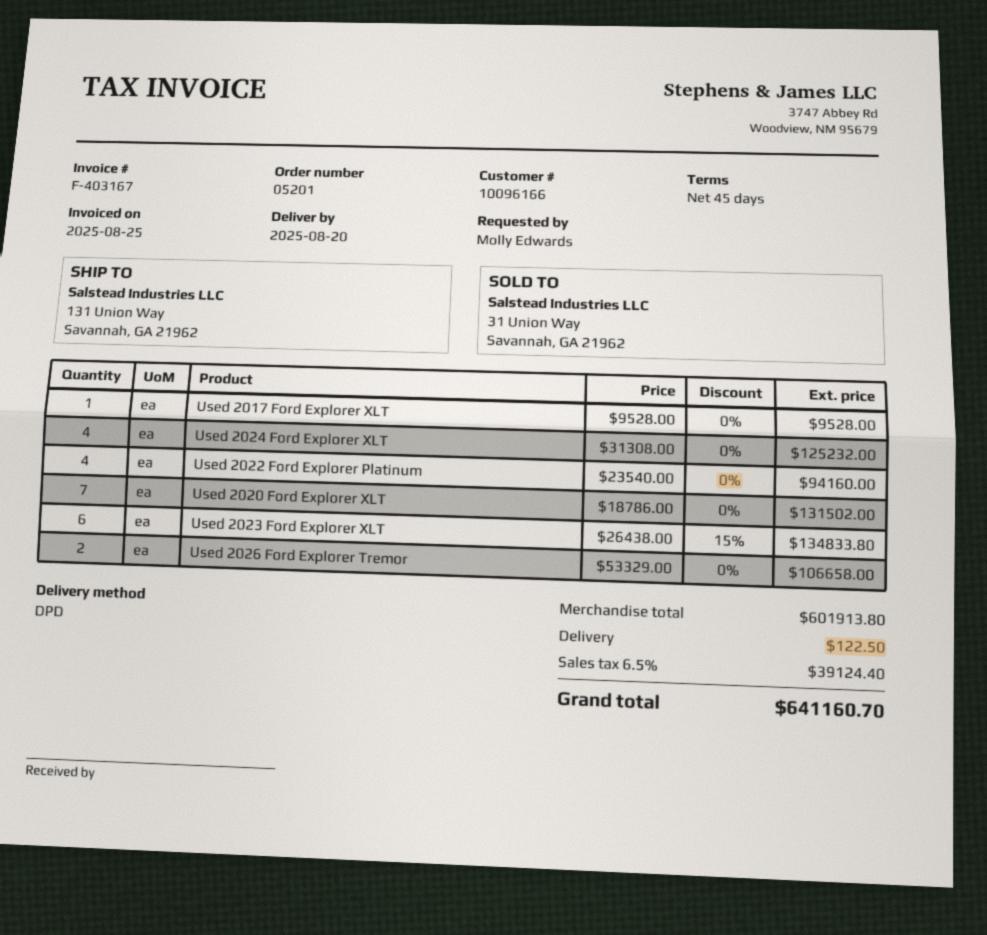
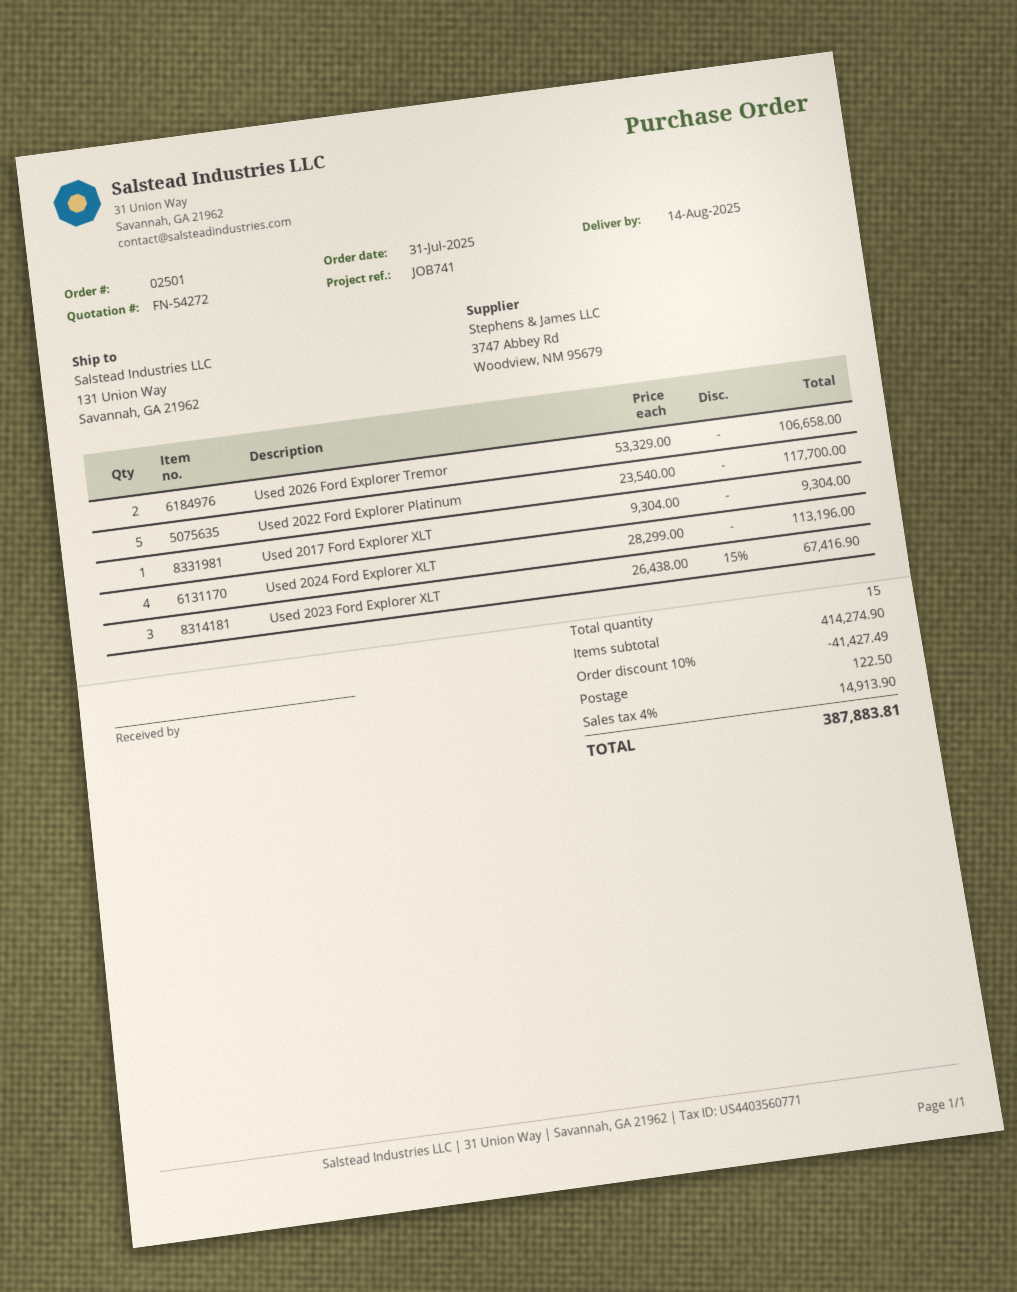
order number: 05201 -> 02501
delivery date: 2025-08-20 -> 2025-08-14
Used 2017 Ford Explorer XLT: 1 x 9528.00 = 9528.00 -> 1 x 9304.00 = 9304.00
Used 2024 Ford Explorer XLT: 4 x 31308.00 = 125232.00 -> 4 x 28299.00 = 113196.00
Used 2022 Ford Explorer Platinum: 4 x 23540.00 = 94160.00 -> 5 x 23540.00 = 117700.00
Used 2020 Ford Explorer XLT: 7 x 18786.00 = 131502.00 -> none
Used 2023 Ford Explorer XLT: 6 x 26438.00 - 15% = 134833.80 -> 3 x 26438.00 - 15% = 67416.90
subtotal: 601913.80 -> 414274.90
discount: none -> 10% = 41427.49
tax: 6.5% = 39124.40 -> 4% = 14913.90
total: 641160.70 -> 387883.81

